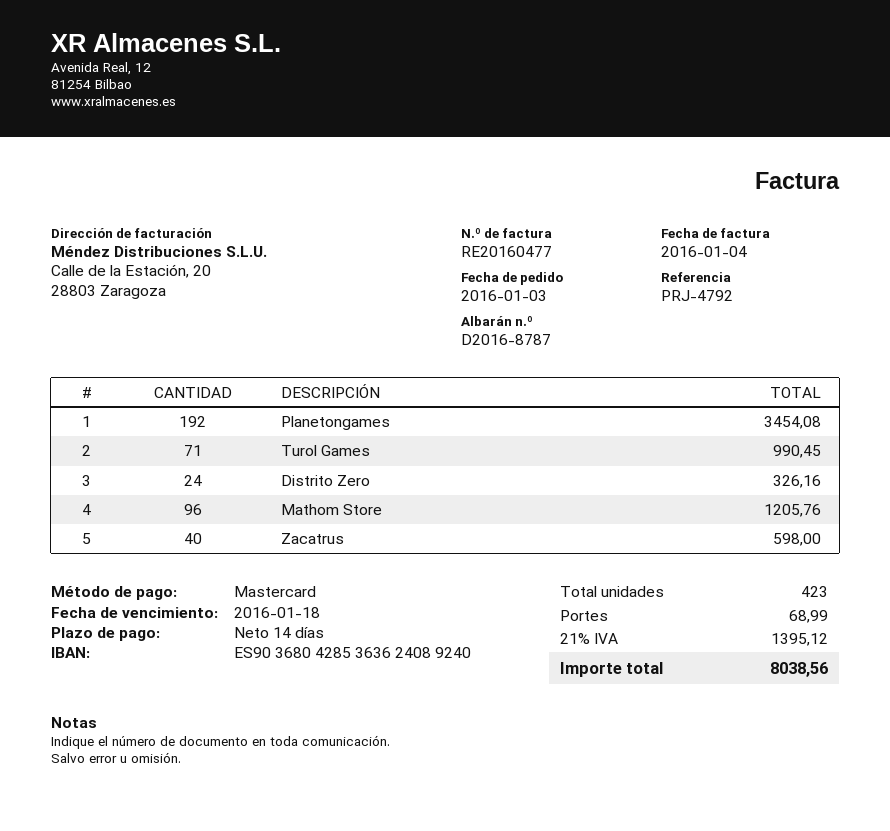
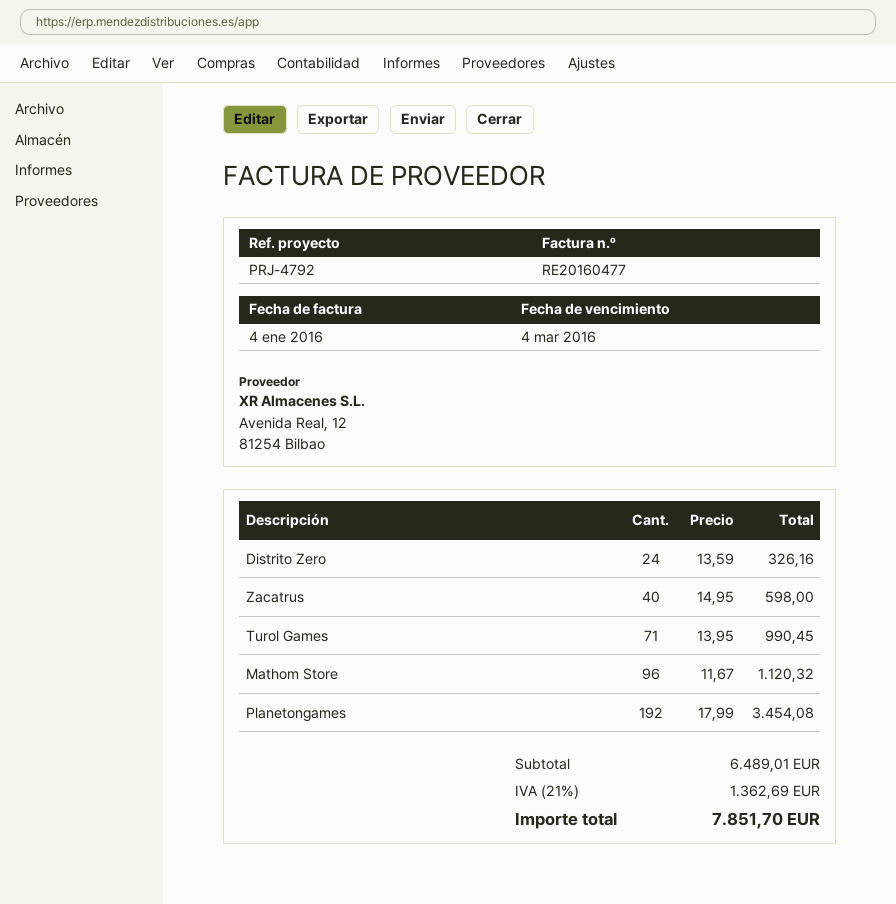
due date: 2016-01-18 -> 2016-03-04
Mathom Store: 96 for 1205.76 -> 96 for 1120.32
shipping: 68.99 -> none
tax: 21% = 1395.12 -> 21% = 1362.69
total: 8038.56 -> 7851.70

